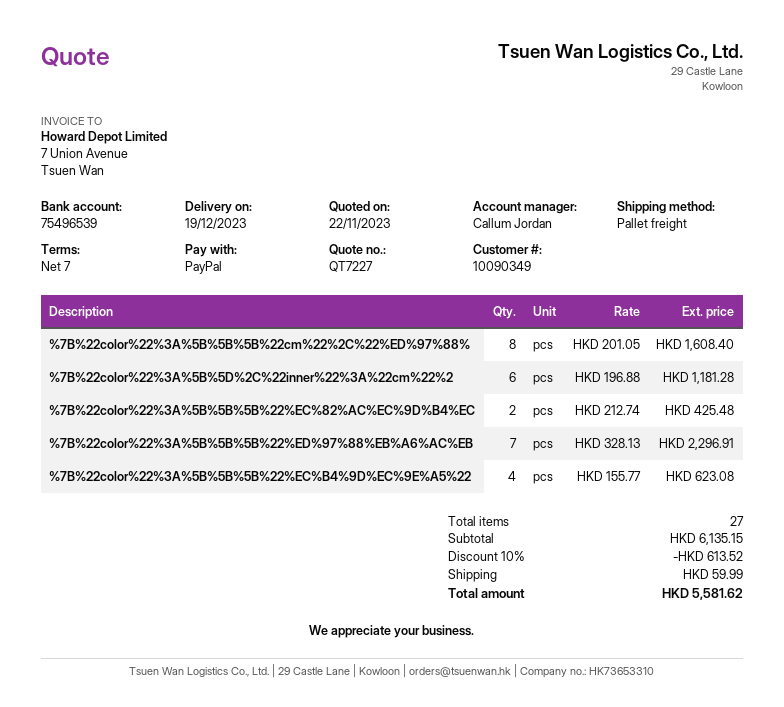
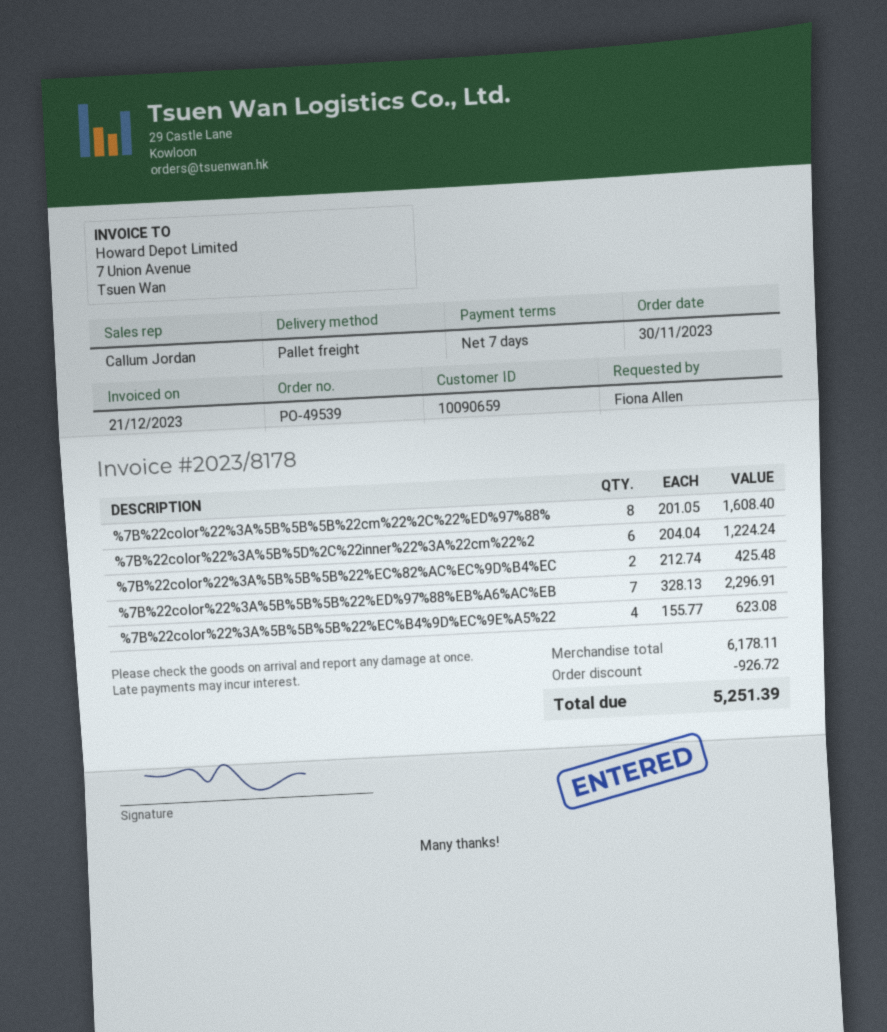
customer number: 10090349 -> 10090659
%7B%22color%22%3A%5B%5D%2C%22inner%22%3A%22cm%22%2: 6 x 196.88 = 1181.28 -> 6 x 204.04 = 1224.24
subtotal: 6135.15 -> 6178.11
discount: 613.52 -> 926.72
shipping: 59.99 -> none
total: 5581.62 -> 5251.39

